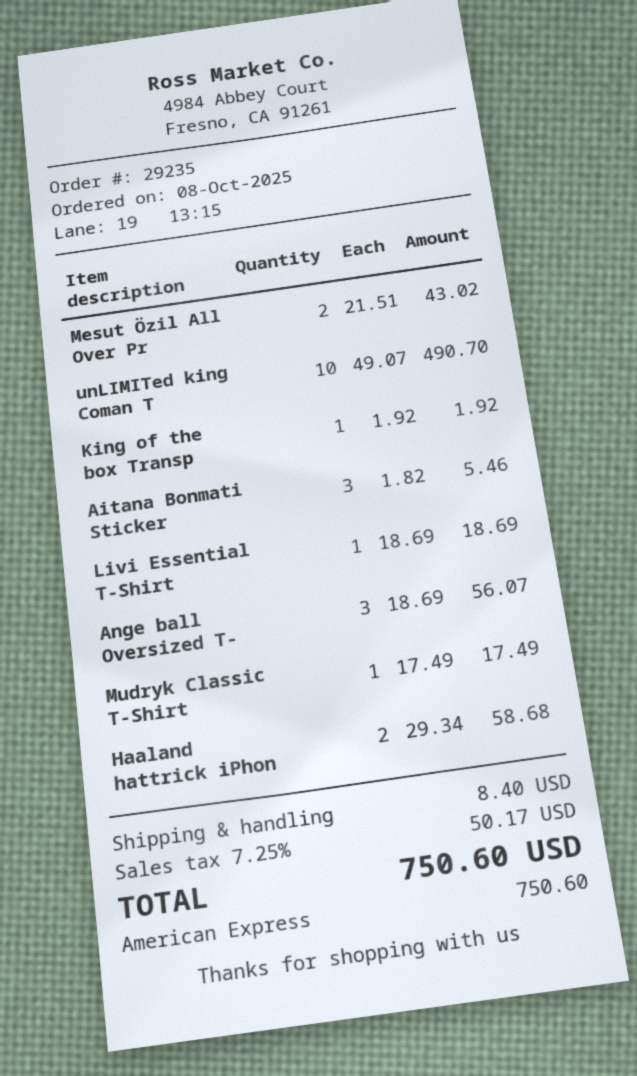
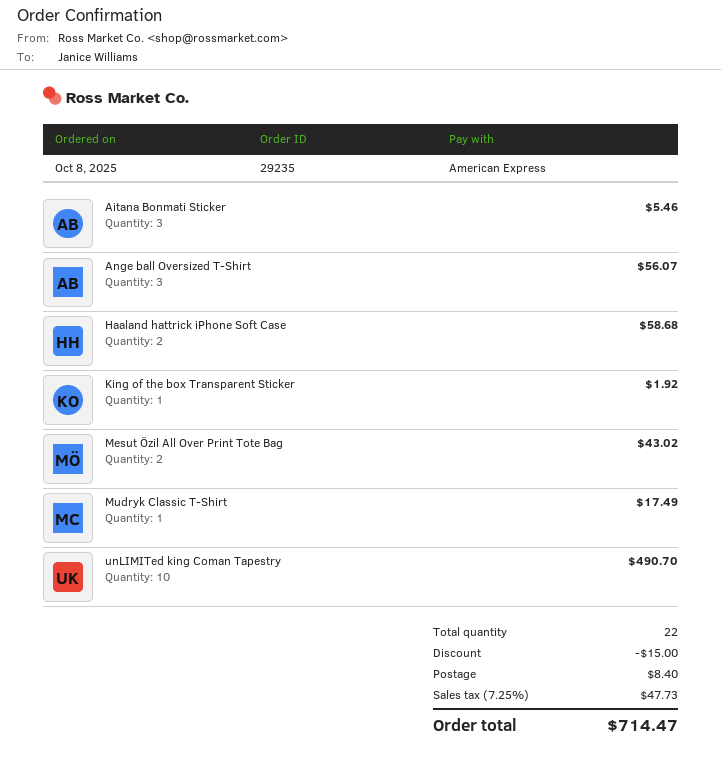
Livi Essential T-Shirt: 1 for 18.69 -> none
discount: none -> 15.00
tax: 7.25% = 50.17 -> 7.25% = 47.73
total: 750.60 -> 714.47

